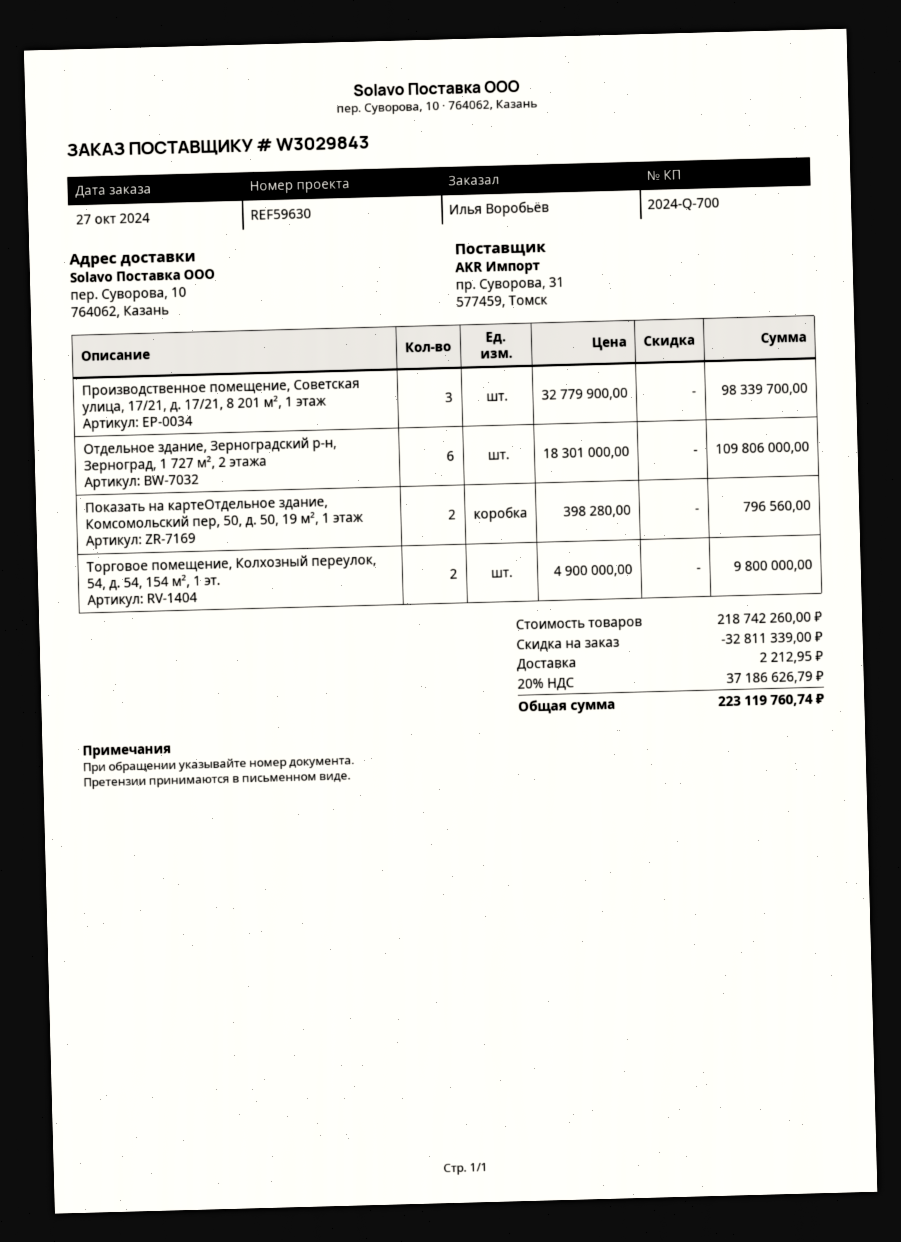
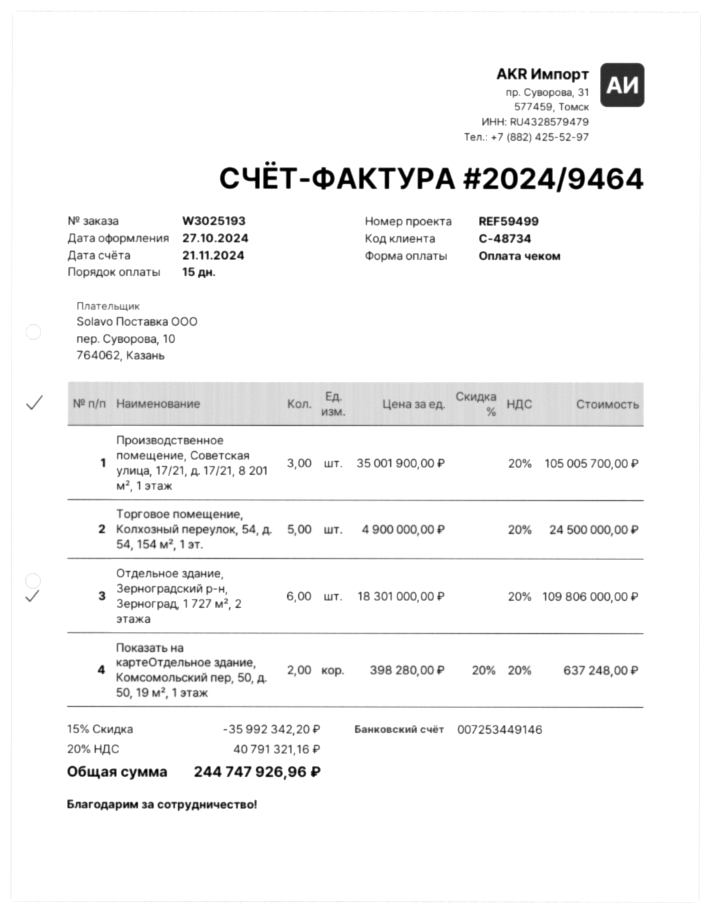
order number: W3029843 -> W3025193
reference: REF59630 -> REF59499
Производственное помещение, Советская улица, 17/21, д. 17/21, 8 201 м², 1 этаж: 3 x 32779900.00 = 98339700.00 -> 3 x 35001900.00 = 105005700.00
Показать на картеОтдельное здание, Комсомольский пер, 50, д. 50, 19 м², 1 этаж: 2 x 398280.00 = 796560.00 -> 2 x 398280.00 - 20% = 637248.00
Торговое помещение, Колхозный переулок, 54, д. 54, 154 м², 1 эт.: 2 x 4900000.00 = 9800000.00 -> 5 x 4900000.00 = 24500000.00
discount: 32811339.00 -> 35992342.20
shipping: 2212.95 -> none
tax: 20% = 37186626.79 -> 20% = 40791321.16
total: 223119760.74 -> 244747926.96

